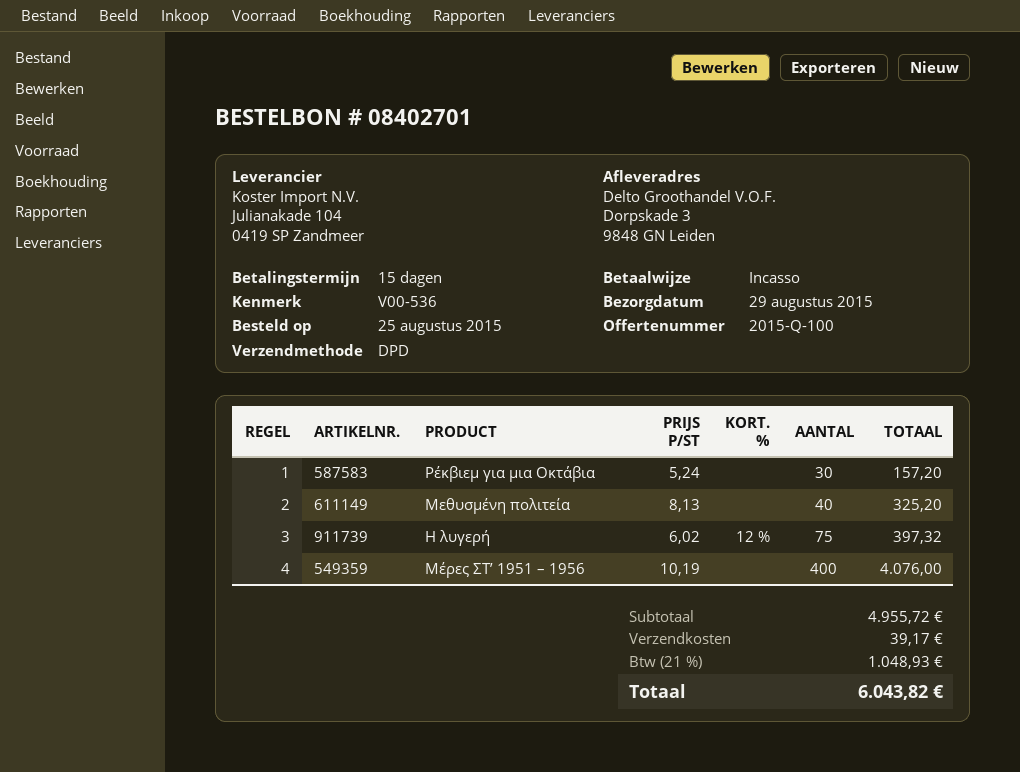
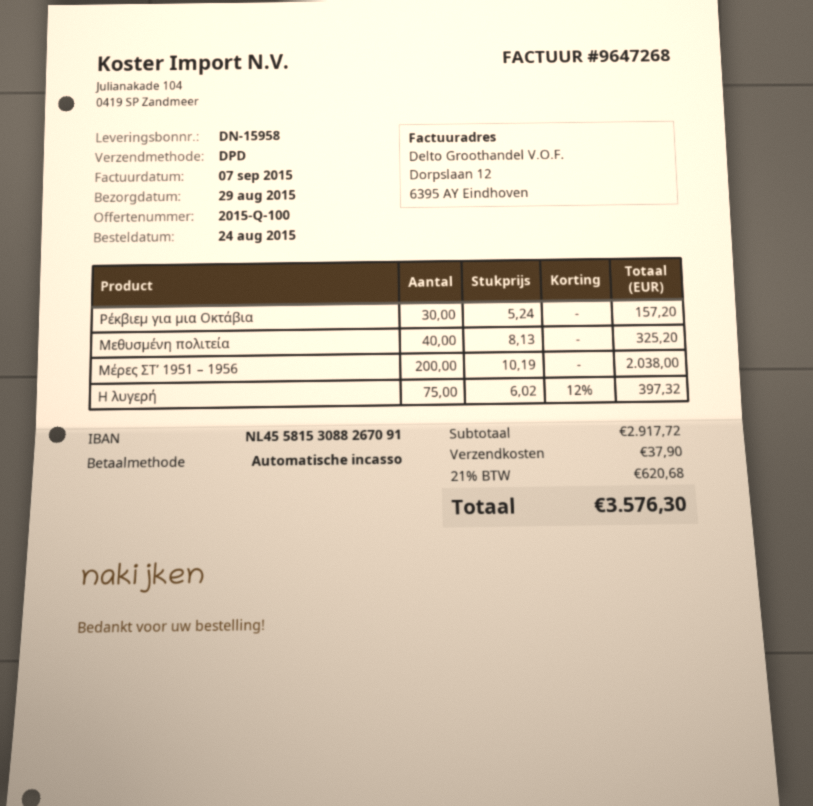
order date: 2015-08-25 -> 2015-08-24
Μέρες ΣΤ’ 1951 – 1956: 400 x 10.19 = 4076.00 -> 200 x 10.19 = 2038.00
subtotal: 4955.72 -> 2917.72
shipping: 39.17 -> 37.90
tax: 21% = 1048.93 -> 21% = 620.68
total: 6043.82 -> 3576.30

